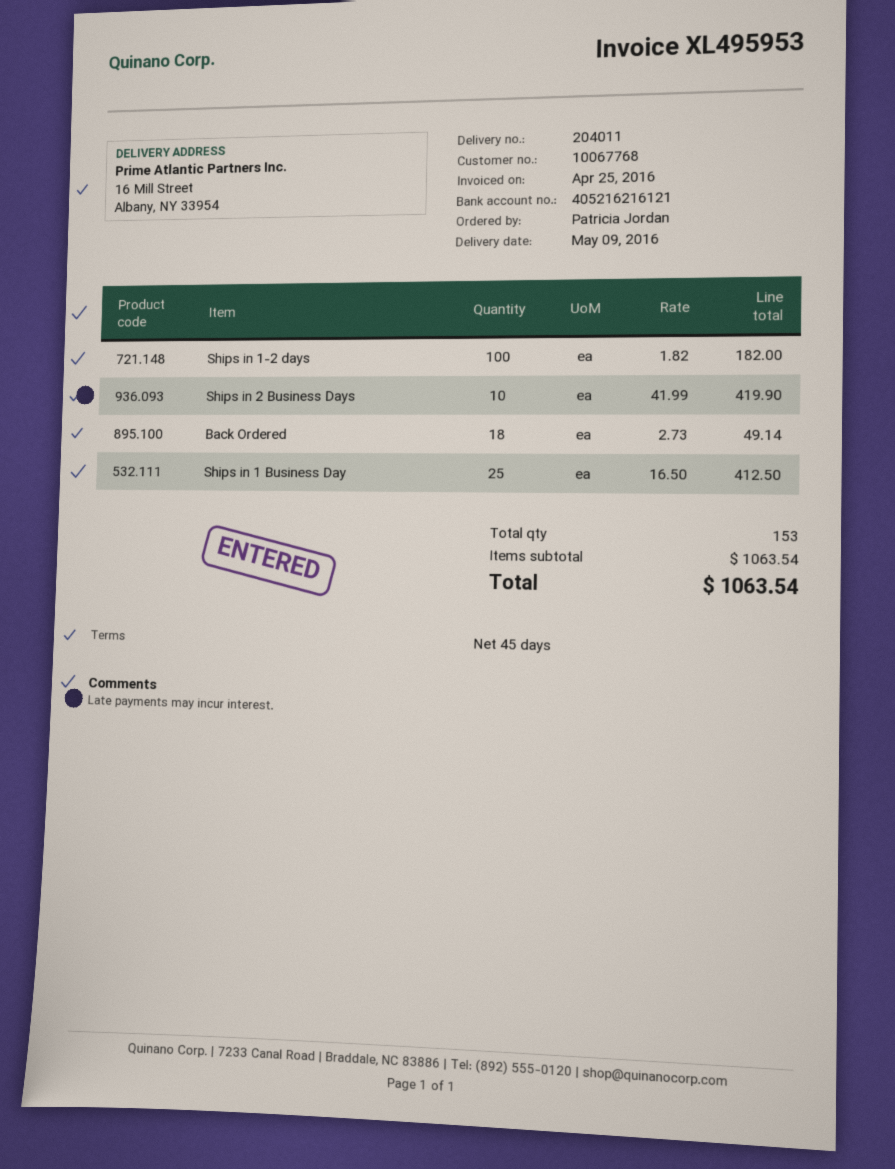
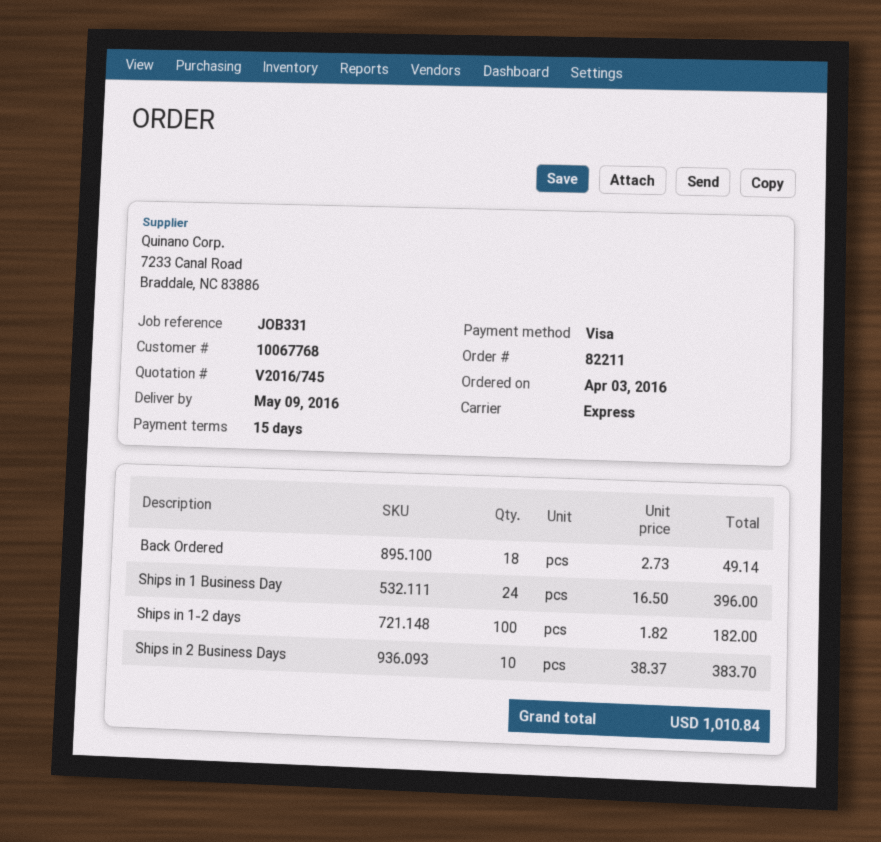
payment terms: 45 days -> 15 days
Ships in 2 Business Days: 10 x 41.99 = 419.90 -> 10 x 38.37 = 383.70
Ships in 1 Business Day: 25 x 16.50 = 412.50 -> 24 x 16.50 = 396.00
total: 1063.54 -> 1010.84

